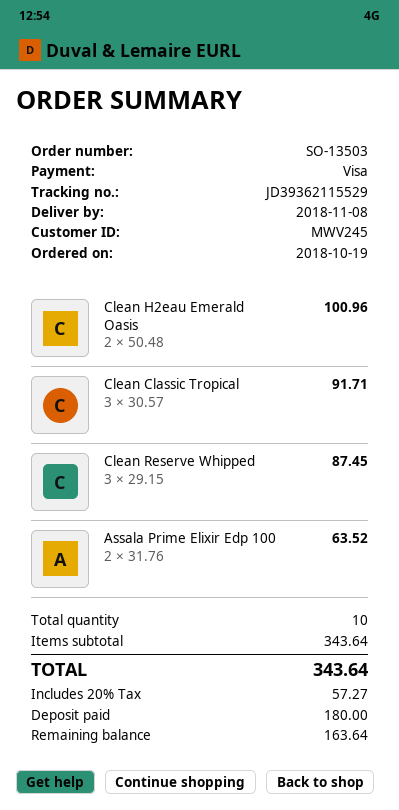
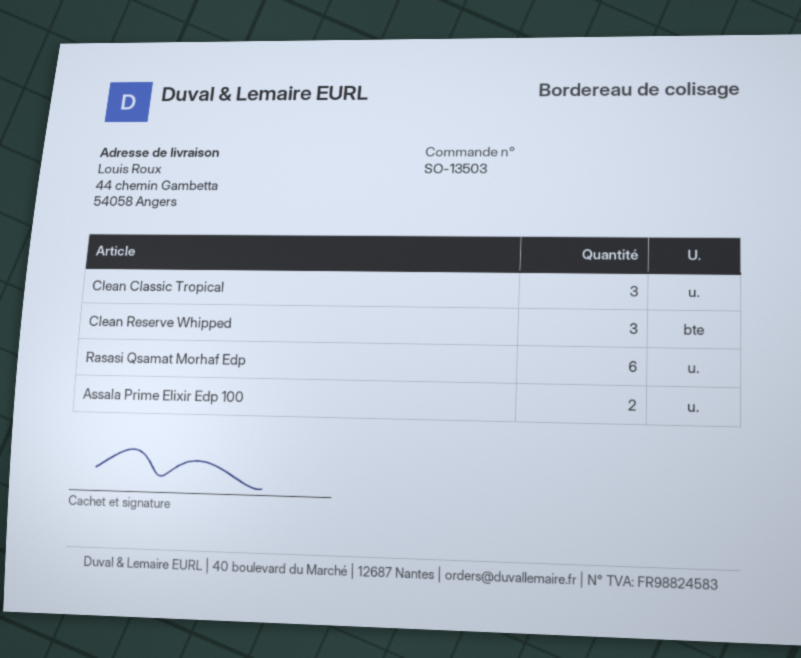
Clean H2eau Emerald Oasis: 2 -> none
Rasasi Qsamat Morhaf Edp: none -> 6

